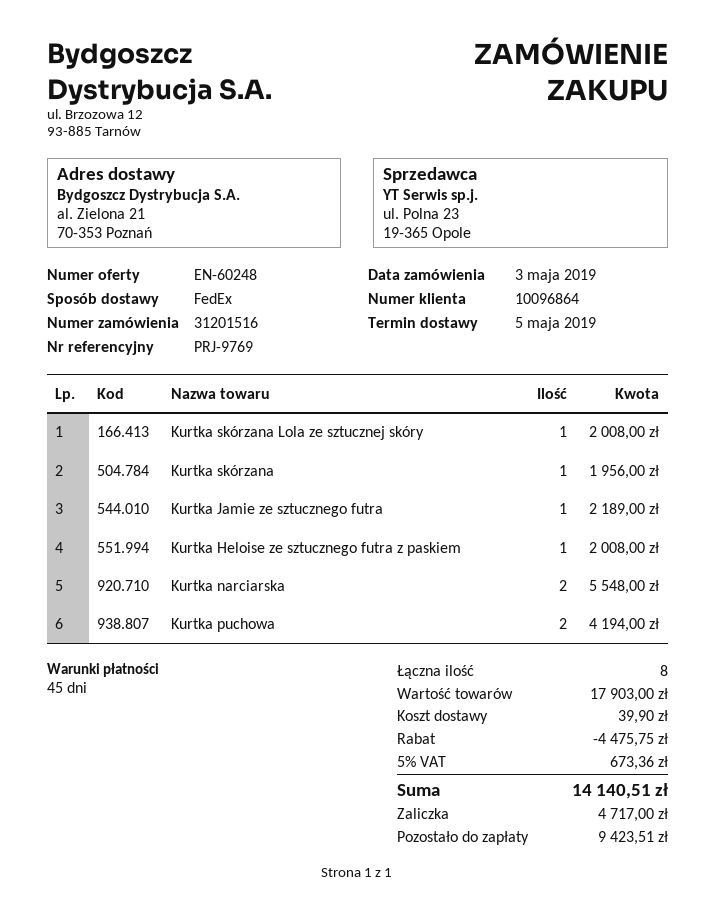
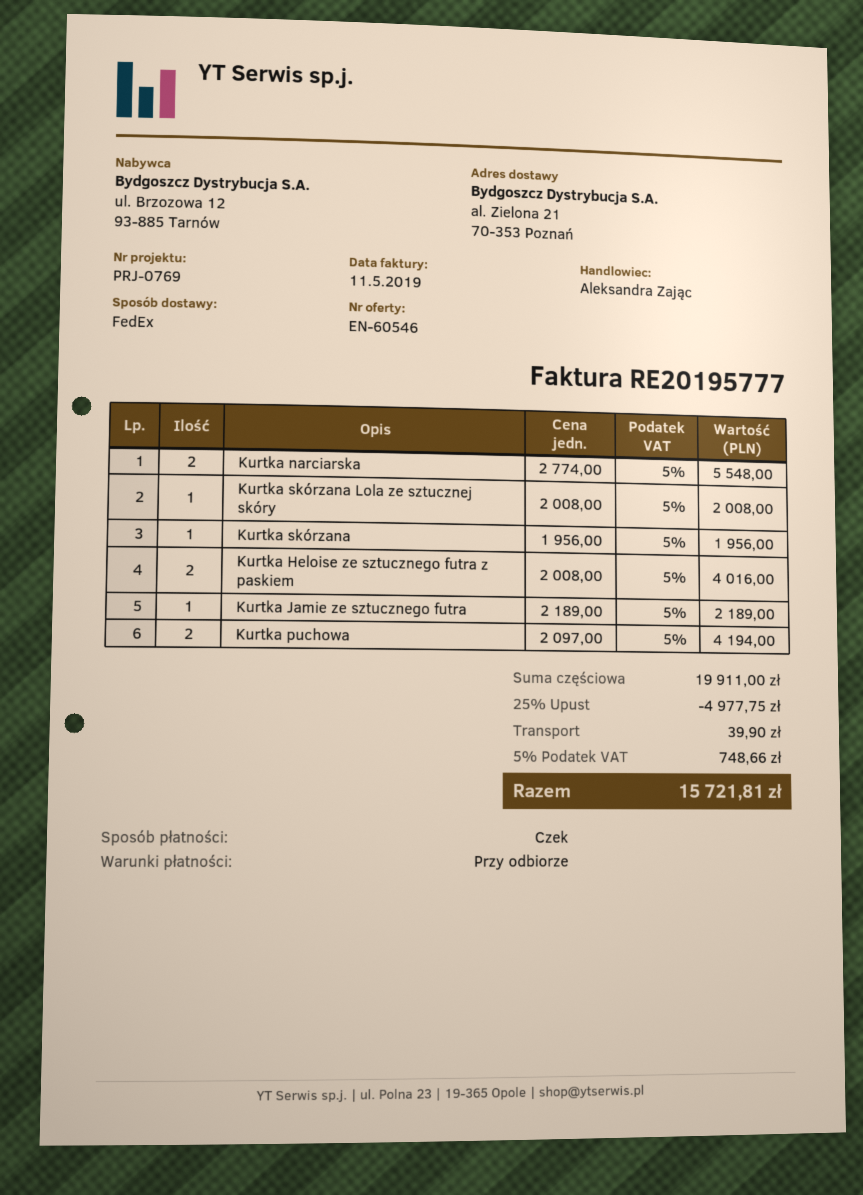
quote number: EN-60248 -> EN-60546
payment terms: 45 days -> on receipt
reference: PRJ-9769 -> PRJ-0769
Kurtka Heloise ze sztucznego futra z paskiem: 1 for 2008.00 -> 2 for 4016.00
subtotal: 17903.00 -> 19911.00
discount: 4475.75 -> 4977.75
tax: 5% = 673.36 -> 5% = 748.66
total: 14140.51 -> 15721.81

